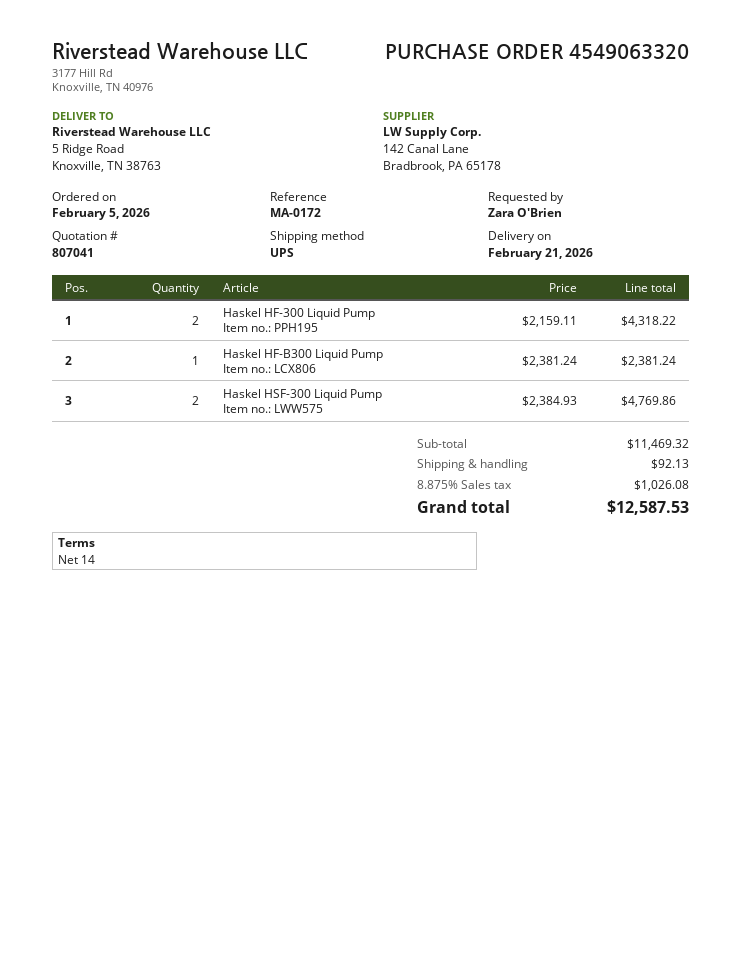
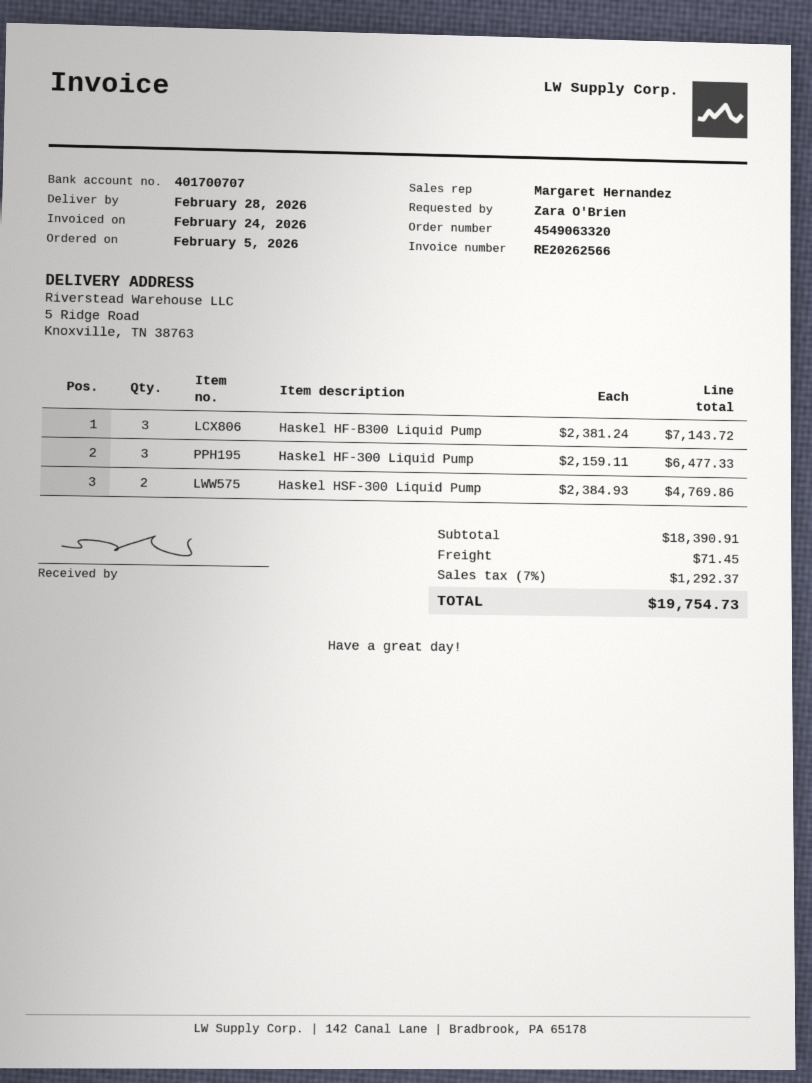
delivery date: 2026-02-21 -> 2026-02-28
Haskel HF-300 Liquid Pump: 2 x 2159.11 = 4318.22 -> 3 x 2159.11 = 6477.33
Haskel HF-B300 Liquid Pump: 1 x 2381.24 = 2381.24 -> 3 x 2381.24 = 7143.72
subtotal: 11469.32 -> 18390.91
shipping: 92.13 -> 71.45
tax: 8.875% = 1026.08 -> 7% = 1292.37
total: 12587.53 -> 19754.73

